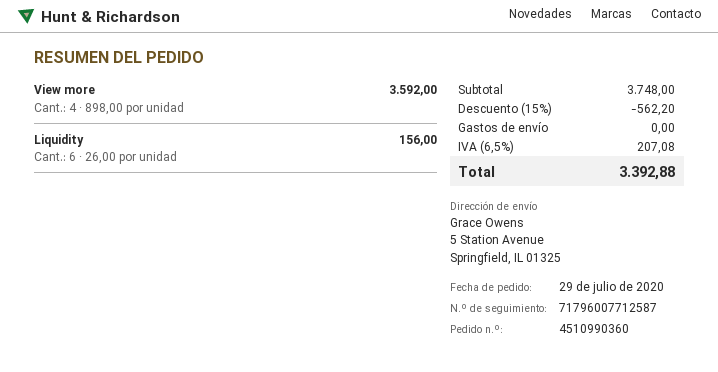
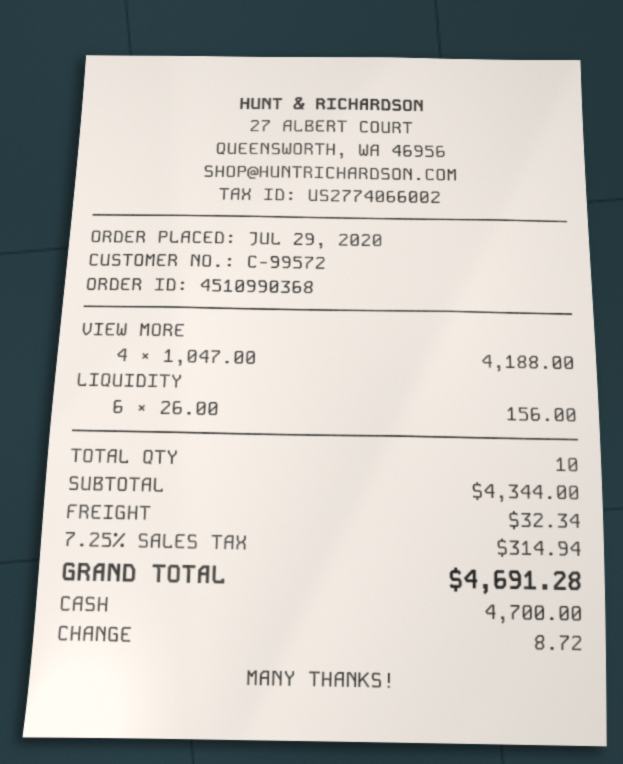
order number: 4510990360 -> 4510990368
View more: 4 x 898.00 = 3592.00 -> 4 x 1047.00 = 4188.00
subtotal: 3748.00 -> 4344.00
discount: 15% = 562.20 -> none
shipping: 0.00 -> 32.34
tax: 6.5% = 207.08 -> 7.25% = 314.94
total: 3392.88 -> 4691.28

